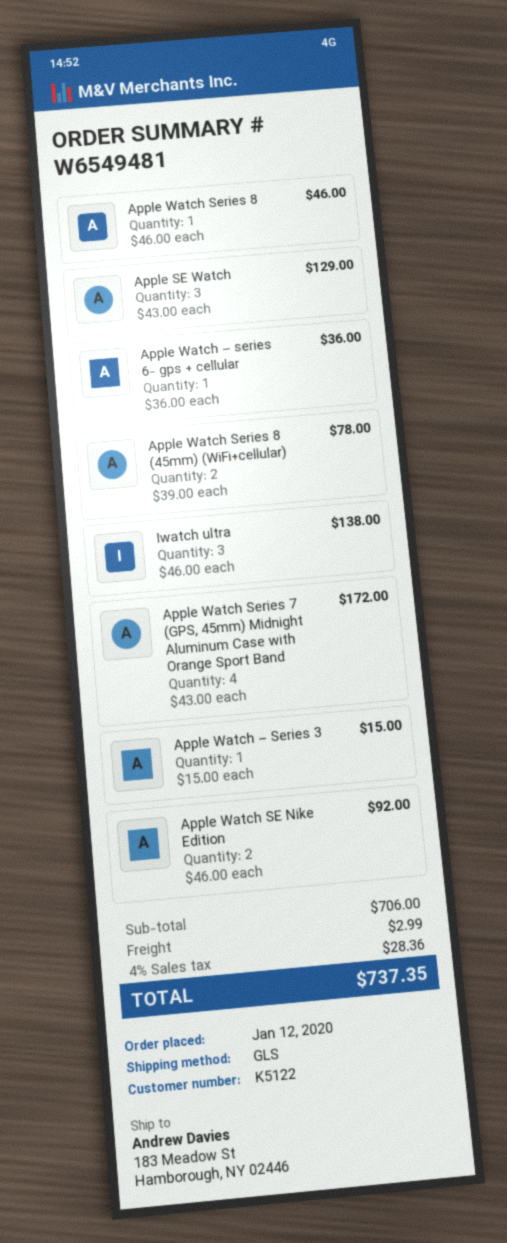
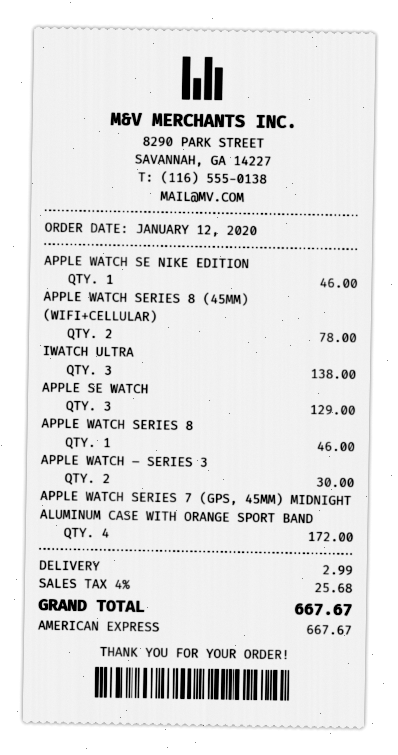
Apple Watch – series 6- gps + cellular: 1 for 36.00 -> none
Apple Watch – Series 3: 1 for 15.00 -> 2 for 30.00
Apple Watch SE Nike Edition: 2 for 92.00 -> 1 for 46.00
tax: 4% = 28.36 -> 4% = 25.68
total: 737.35 -> 667.67

